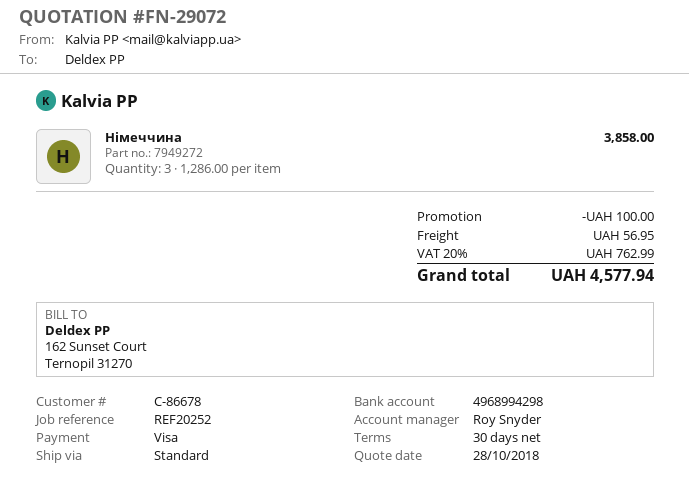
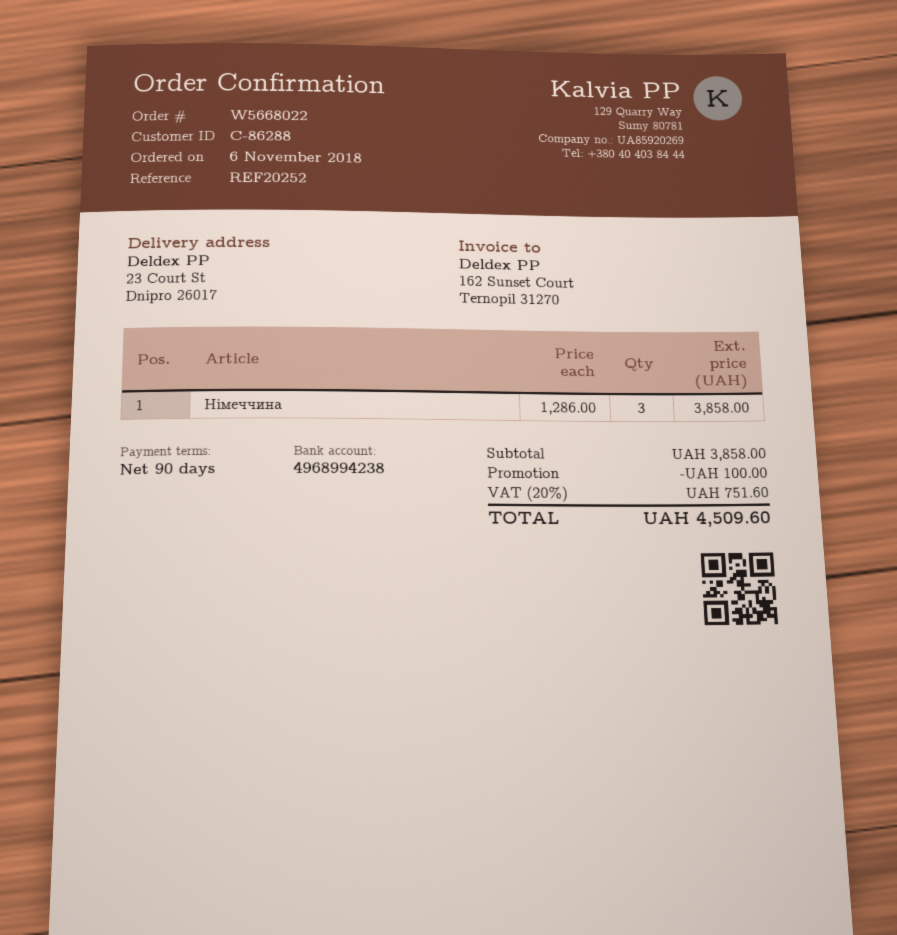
payment terms: 30 days -> 90 days
customer number: C-86678 -> C-86288
bank account: 4968994298 -> 4968994238
shipping: 56.95 -> none
tax: 20% = 762.99 -> 20% = 751.60
total: 4577.94 -> 4509.60

